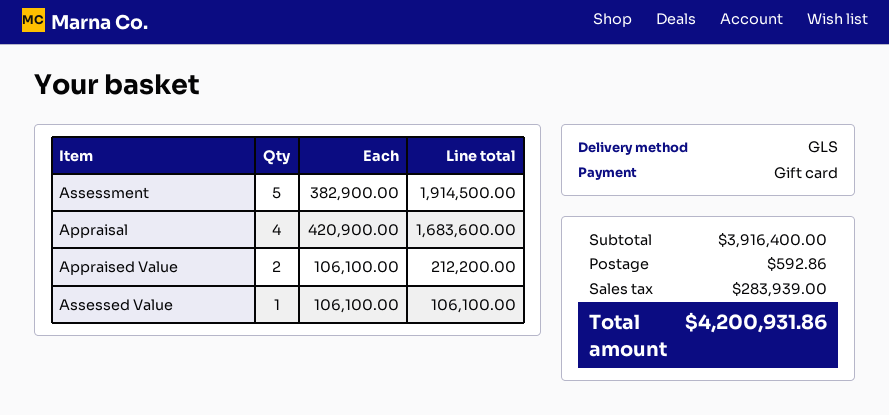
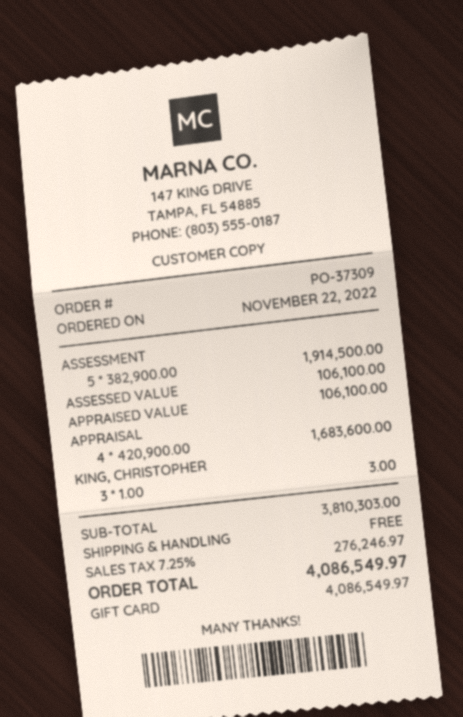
Appraised Value: 2 x 106100.00 = 212200.00 -> 1 x 106100.00 = 106100.00
KING, CHRISTOPHER: none -> 3 x 1.00 = 3.00
subtotal: 3916400.00 -> 3810303.00
shipping: 592.86 -> 0.00
tax: 283939.00 -> 276246.97
total: 4200931.86 -> 4086549.97

